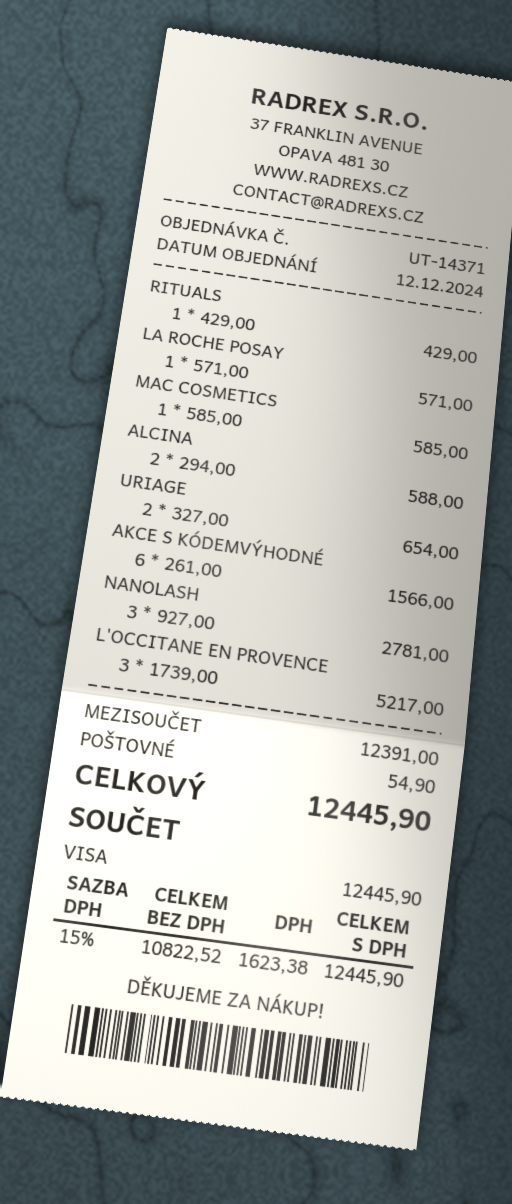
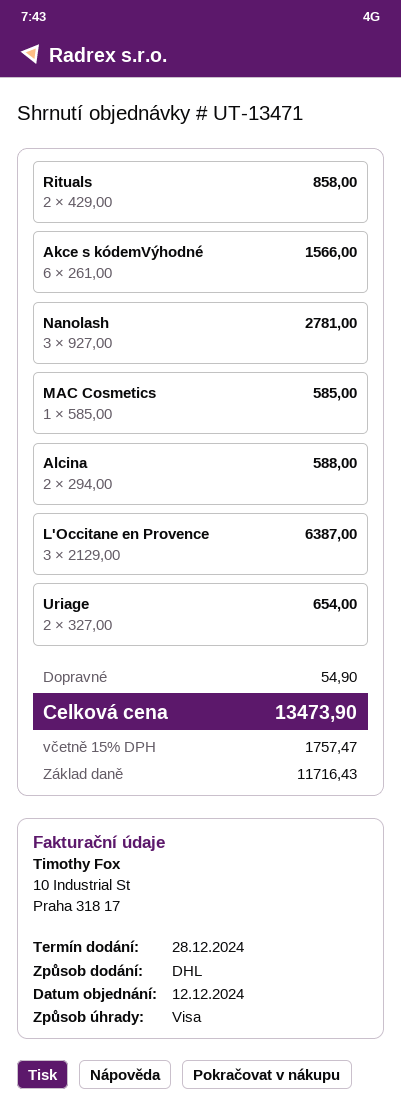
order number: UT-14371 -> UT-13471
RITUALS: 1 x 429.00 = 429.00 -> 2 x 429.00 = 858.00
LA ROCHE POSAY: 1 x 571.00 = 571.00 -> none
L'OCCITANE EN PROVENCE: 3 x 1739.00 = 5217.00 -> 3 x 2129.00 = 6387.00
net: 10822.52 -> 11716.43
tax: 15% = 1623.38 -> 15% = 1757.47
total: 12445.90 -> 13473.90

